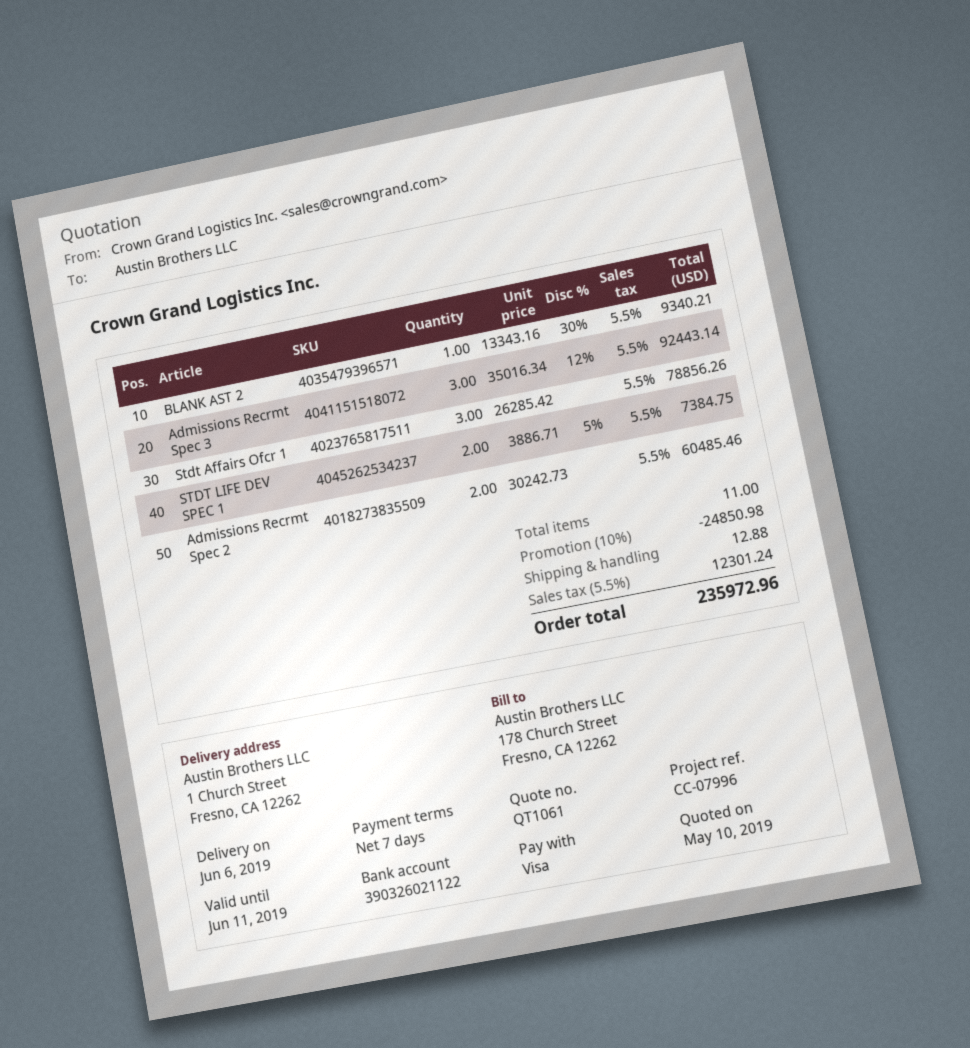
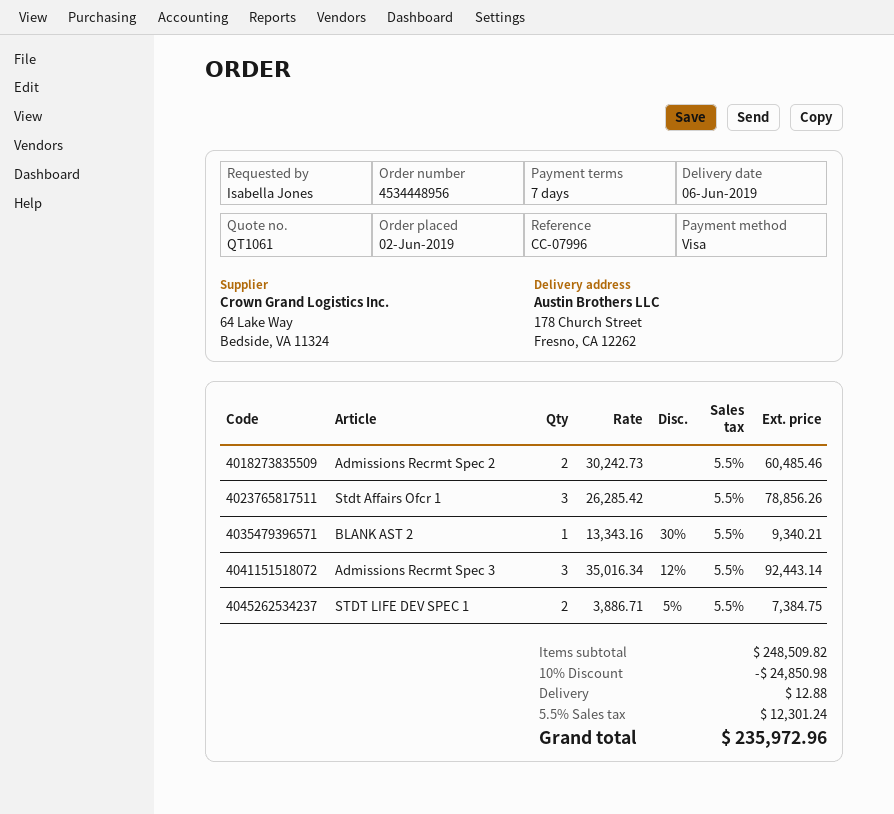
ship to: 1 Church Street, Fresno, CA 12262 -> 178 Church Street, Fresno, CA 12262

